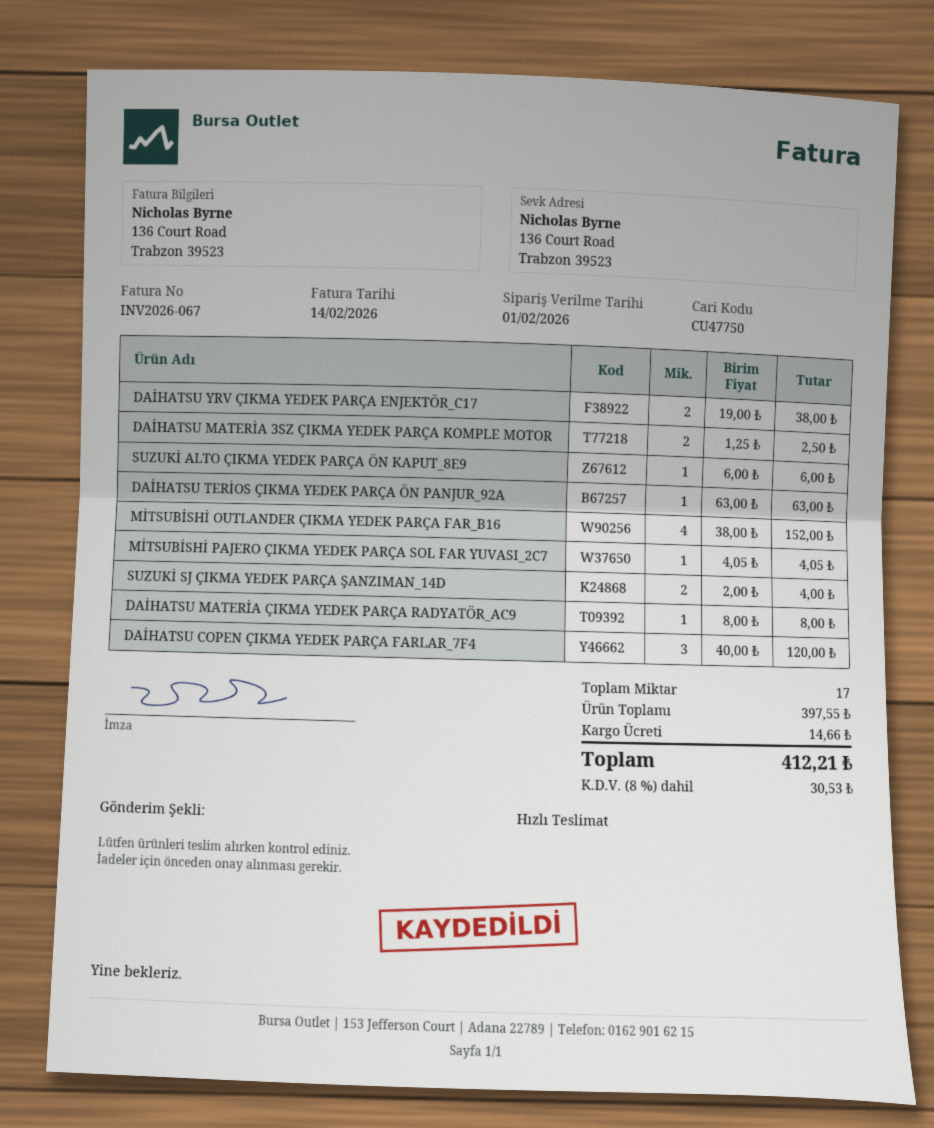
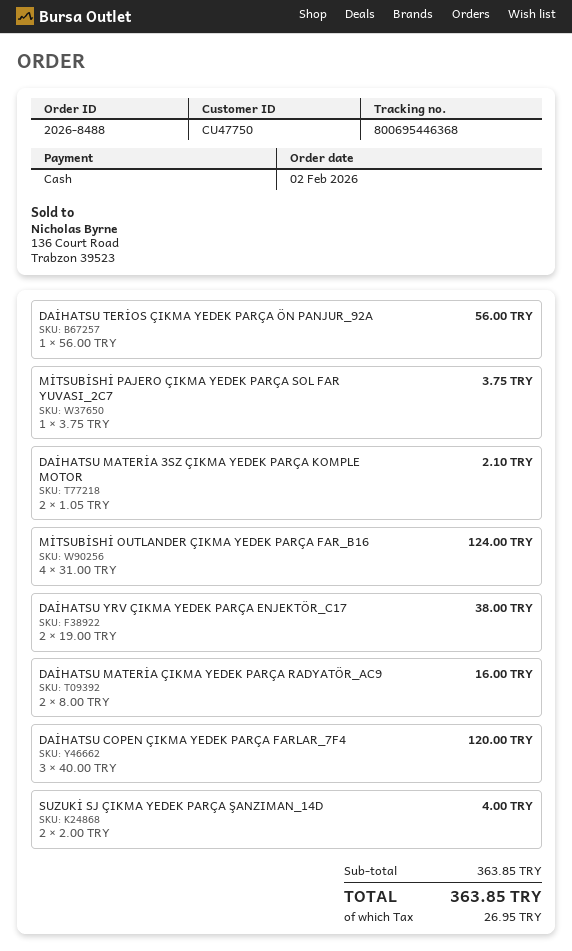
order date: 2026-02-01 -> 2026-02-02
DAİHATSU MATERİA 3SZ ÇIKMA YEDEK PARÇA KOMPLE MOTOR: 2 x 1.25 = 2.50 -> 2 x 1.05 = 2.10
SUZUKİ ALTO ÇIKMA YEDEK PARÇA ÖN KAPUT_8E9: 1 x 6.00 = 6.00 -> none
DAİHATSU TERİOS ÇIKMA YEDEK PARÇA ÖN PANJUR_92A: 1 x 63.00 = 63.00 -> 1 x 56.00 = 56.00
MİTSUBİSHİ OUTLANDER ÇIKMA YEDEK PARÇA FAR_B16: 4 x 38.00 = 152.00 -> 4 x 31.00 = 124.00
MİTSUBİSHİ PAJERO ÇIKMA YEDEK PARÇA SOL FAR YUVASI_2C7: 1 x 4.05 = 4.05 -> 1 x 3.75 = 3.75
DAİHATSU MATERİA ÇIKMA YEDEK PARÇA RADYATÖR_AC9: 1 x 8.00 = 8.00 -> 2 x 8.00 = 16.00
subtotal: 397.55 -> 363.85
shipping: 14.66 -> none
tax: 30.53 -> 26.95
total: 412.21 -> 363.85

